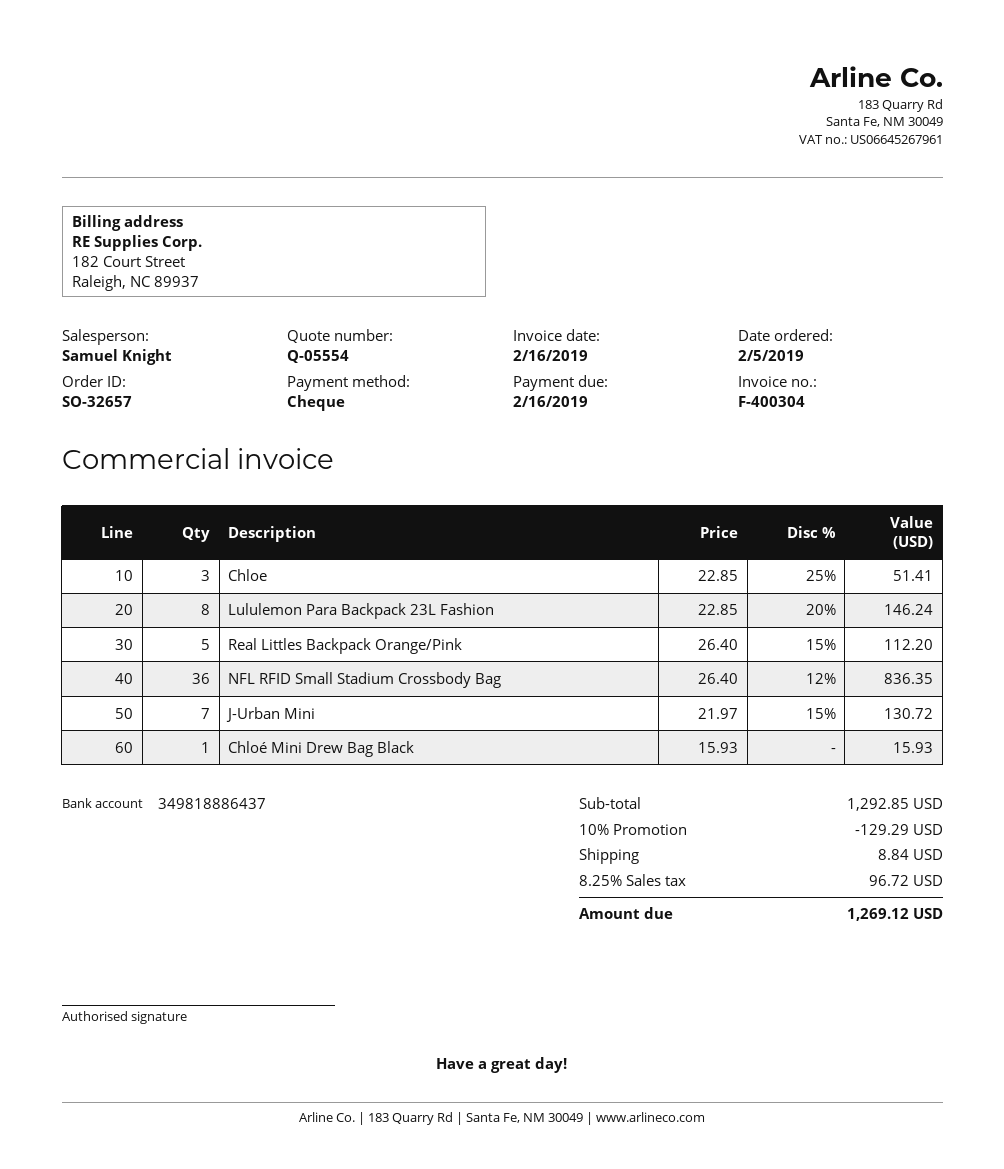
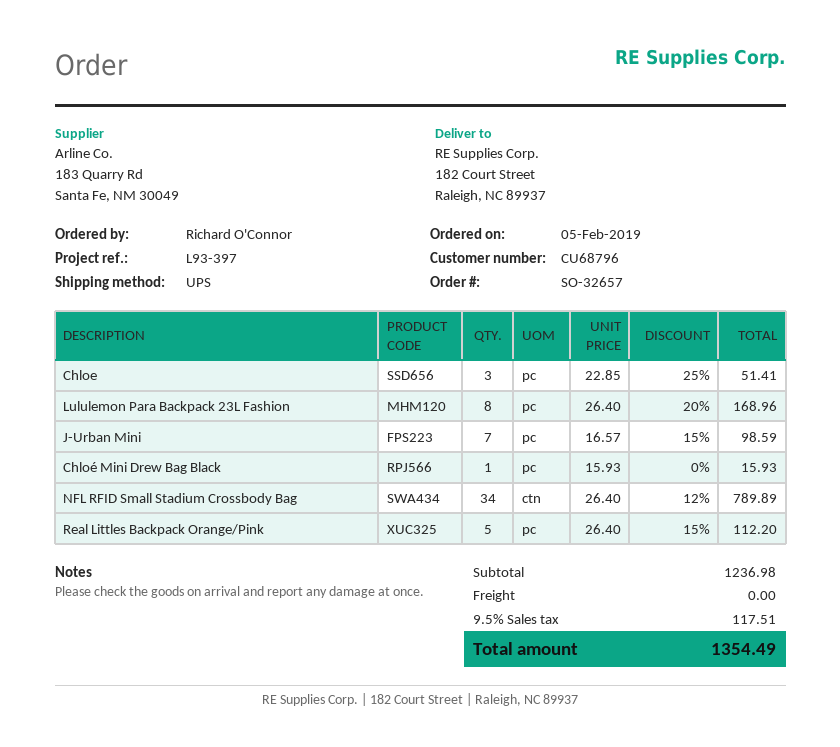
Lululemon Para Backpack 23L Fashion: 8 x 22.85 - 20% = 146.24 -> 8 x 26.40 - 20% = 168.96
NFL RFID Small Stadium Crossbody Bag: 36 x 26.40 - 12% = 836.35 -> 34 x 26.40 - 12% = 789.89
J-Urban Mini: 7 x 21.97 - 15% = 130.72 -> 7 x 16.57 - 15% = 98.59
subtotal: 1292.85 -> 1236.98
discount: 10% = 129.29 -> none
shipping: 8.84 -> 0.00
tax: 8.25% = 96.72 -> 9.5% = 117.51
total: 1269.12 -> 1354.49

